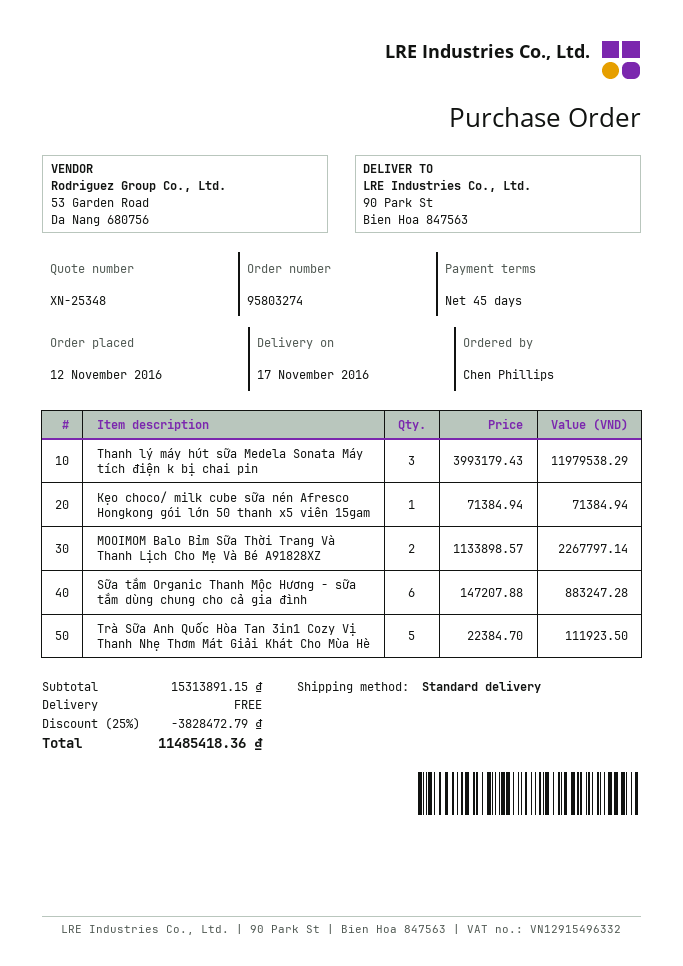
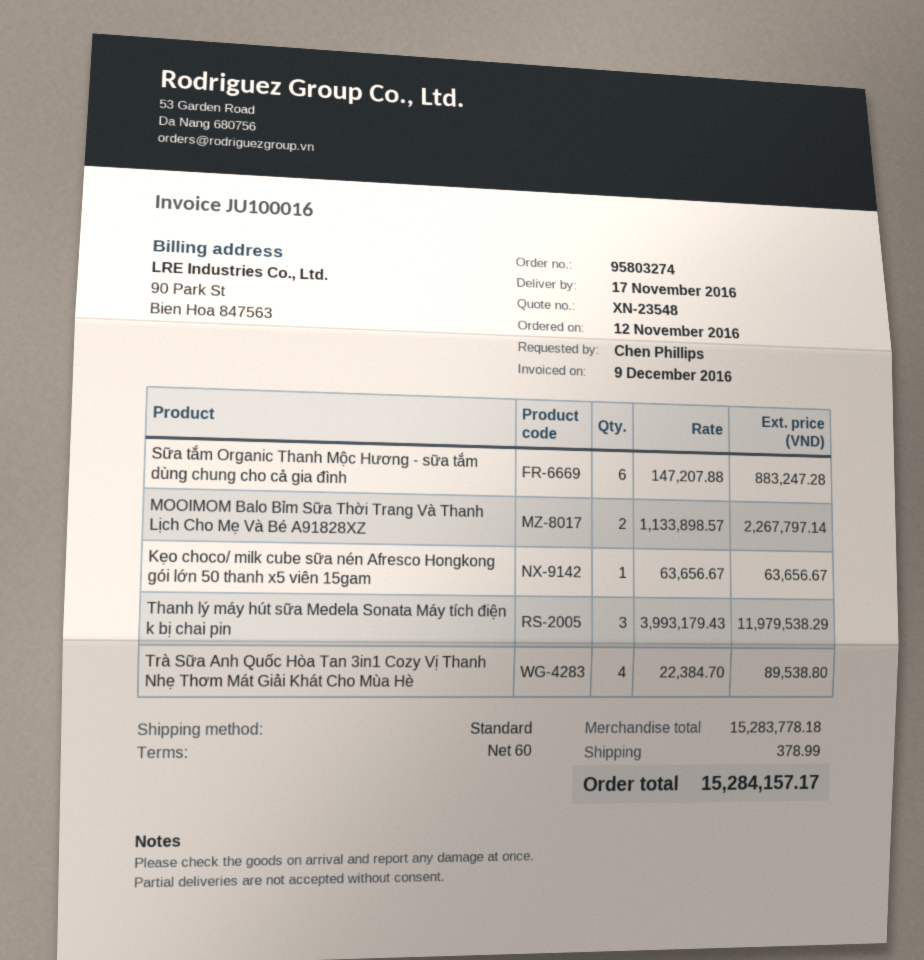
quote number: XN-25348 -> XN-23548
payment terms: 45 days -> 60 days
Kẹo choco/ milk cube sữa nén Afresco Hongkong gói lớn 50 thanh x5 viên 15gam: 1 x 71384.94 = 71384.94 -> 1 x 63656.67 = 63656.67
Trà Sữa Anh Quốc Hòa Tan 3in1 Cozy Vị Thanh Nhẹ Thơm Mát Giải Khát Cho Mùa Hè: 5 x 22384.70 = 111923.50 -> 4 x 22384.70 = 89538.80
subtotal: 15313891.15 -> 15283778.18
discount: 25% = 3828472.79 -> none
shipping: 0.00 -> 378.99
total: 11485418.36 -> 15284157.17

